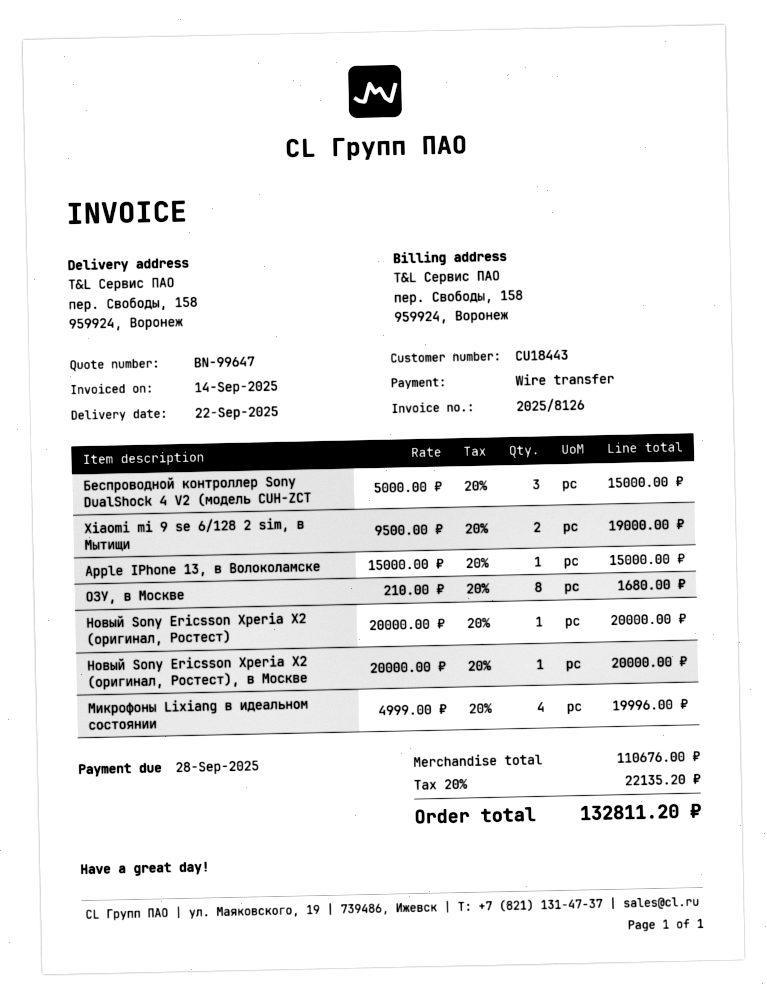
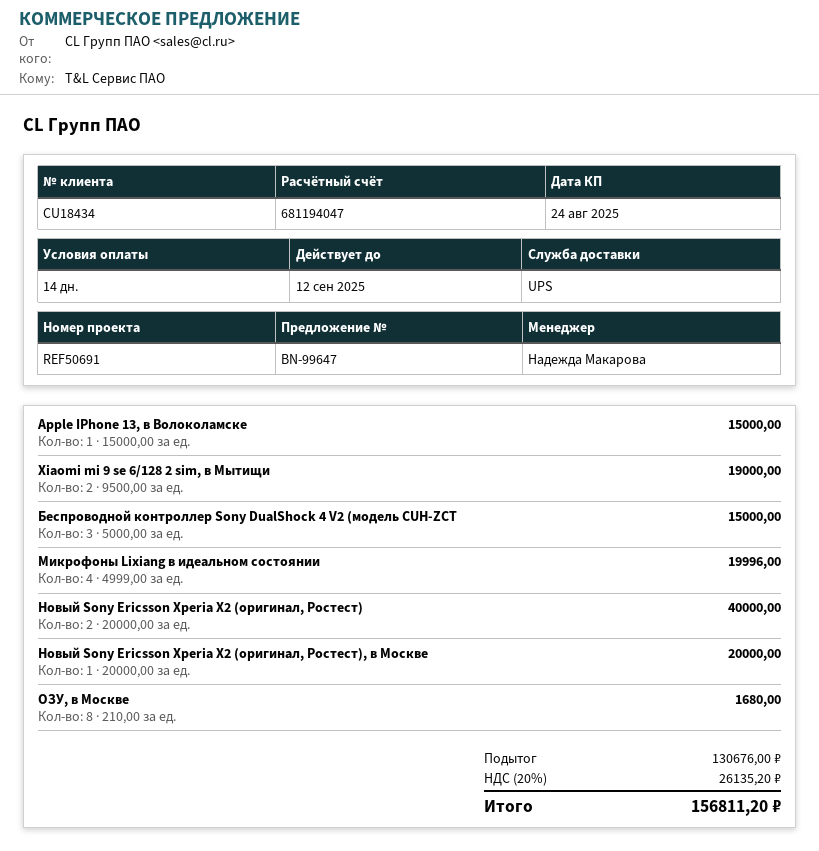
customer number: CU18443 -> CU18434
Новый Sony Ericsson Xperia X2 (оригинал, Ростест): 1 x 20000.00 = 20000.00 -> 2 x 20000.00 = 40000.00
subtotal: 110676.00 -> 130676.00
tax: 20% = 22135.20 -> 20% = 26135.20
total: 132811.20 -> 156811.20

